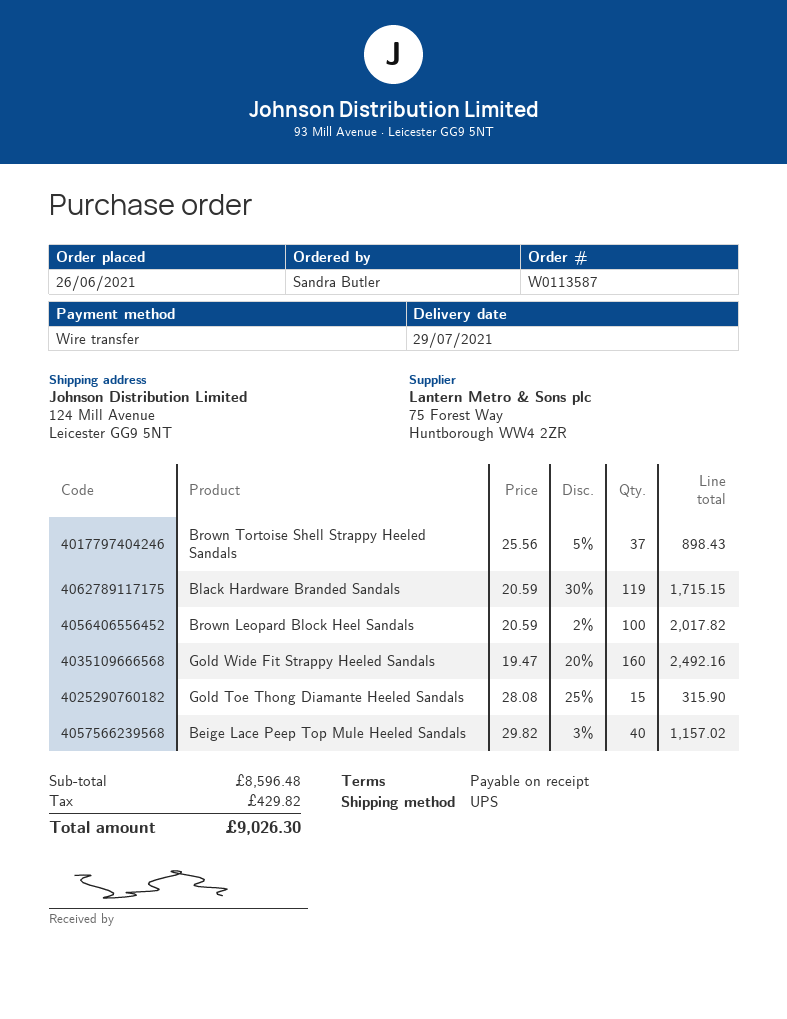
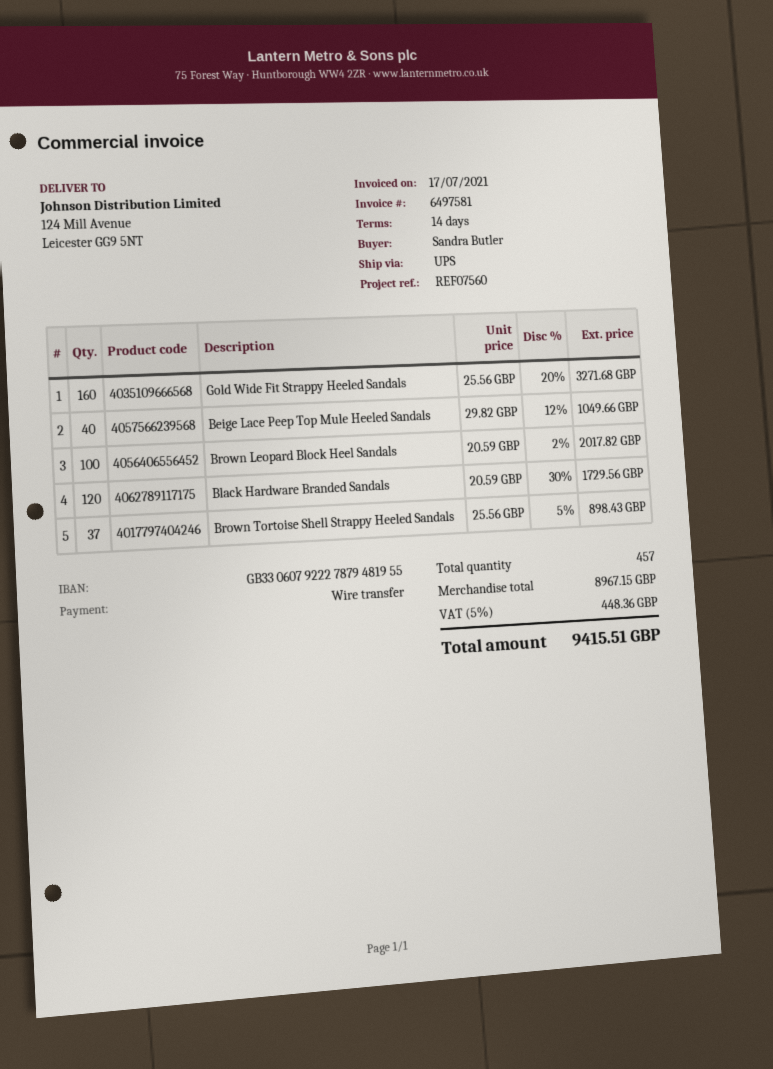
payment terms: on receipt -> 14 days
Black Hardware Branded Sandals: 119 x 20.59 - 30% = 1715.15 -> 120 x 20.59 - 30% = 1729.56
Gold Wide Fit Strappy Heeled Sandals: 160 x 19.47 - 20% = 2492.16 -> 160 x 25.56 - 20% = 3271.68
Gold Toe Thong Diamante Heeled Sandals: 15 x 28.08 - 25% = 315.90 -> none
Beige Lace Peep Top Mule Heeled Sandals: 40 x 29.82 - 3% = 1157.02 -> 40 x 29.82 - 12% = 1049.66
subtotal: 8596.48 -> 8967.15
tax: 429.82 -> 448.36
total: 9026.30 -> 9415.51

